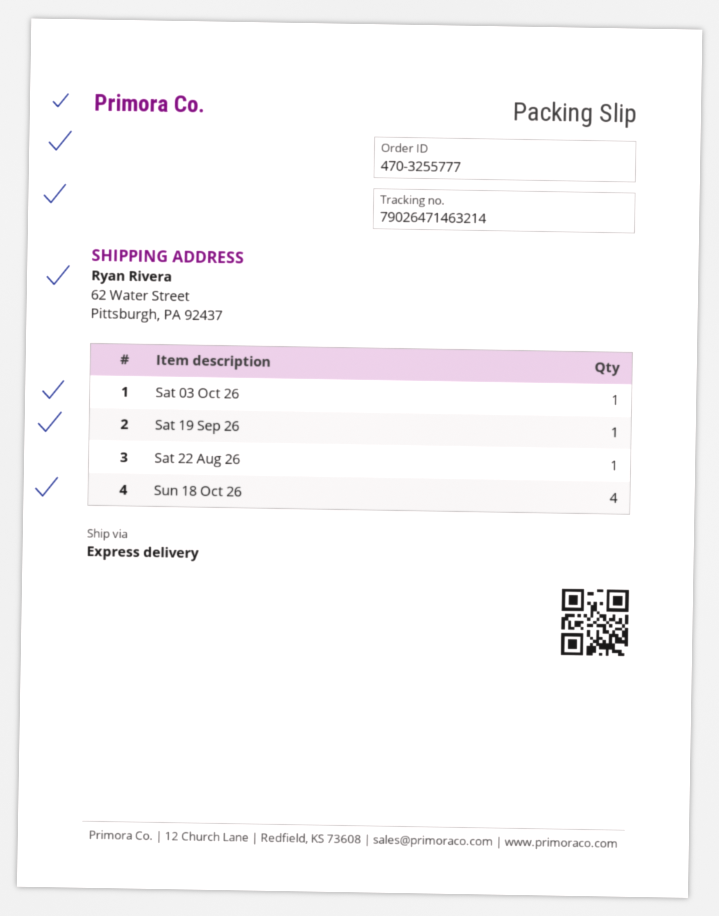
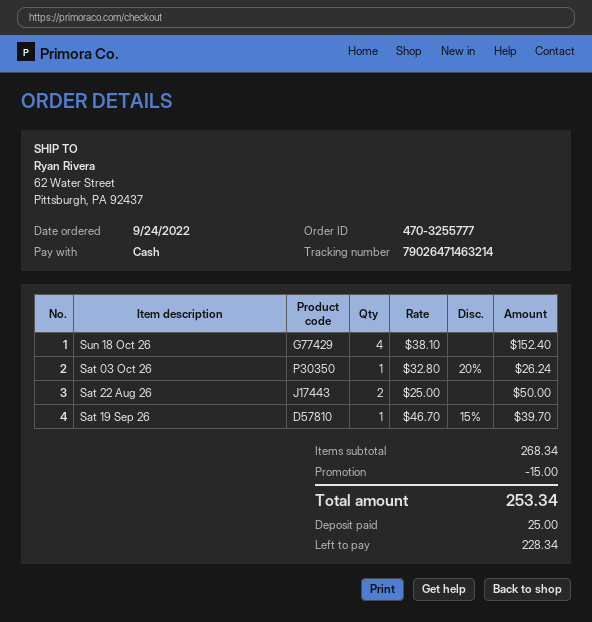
Sat 22 Aug 26: 1 -> 2

